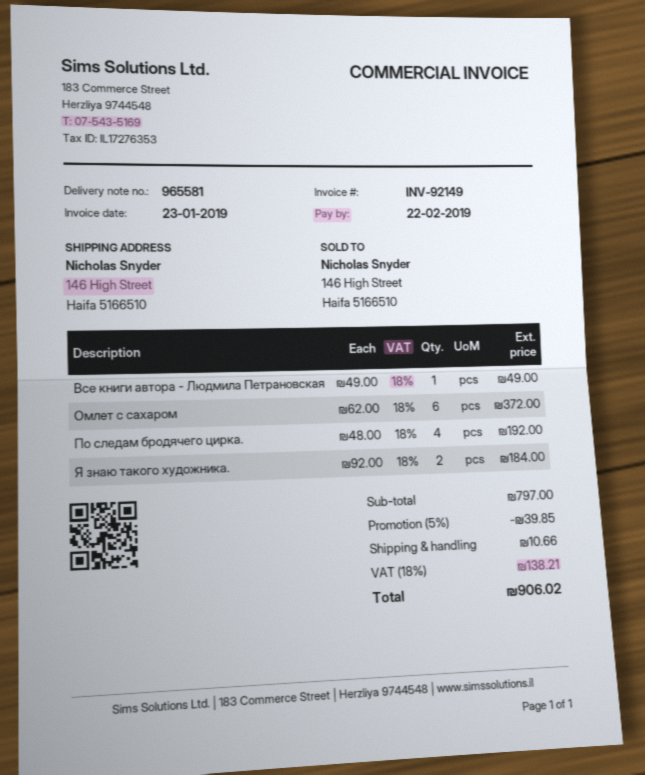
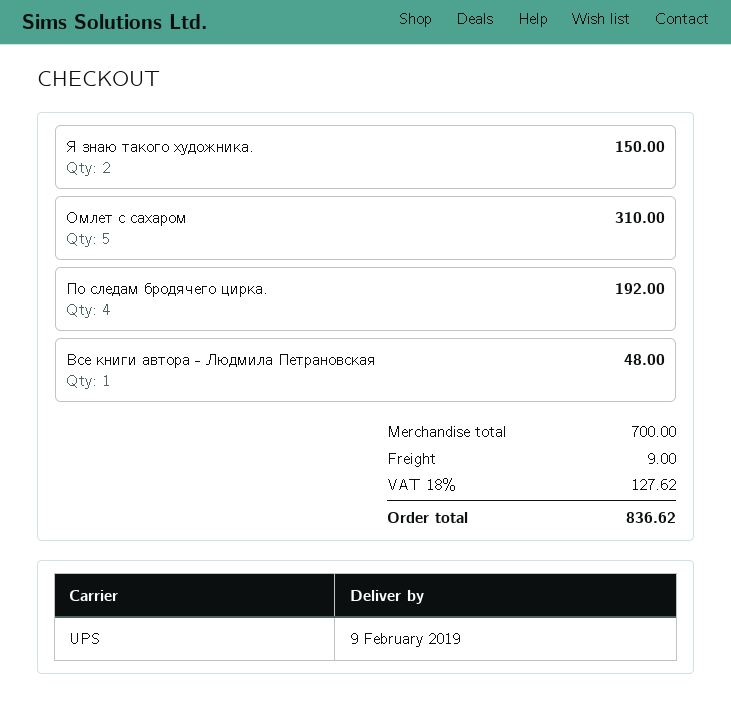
Все книги автора - Людмила Петрановская: 1 for 49.00 -> 1 for 48.00
Омлет с сахаром: 6 for 372.00 -> 5 for 310.00
Я знаю такого художника.: 2 for 184.00 -> 2 for 150.00
subtotal: 797.00 -> 700.00
discount: 5% = 39.85 -> none
shipping: 10.66 -> 9.00
tax: 18% = 138.21 -> 18% = 127.62
total: 906.02 -> 836.62

